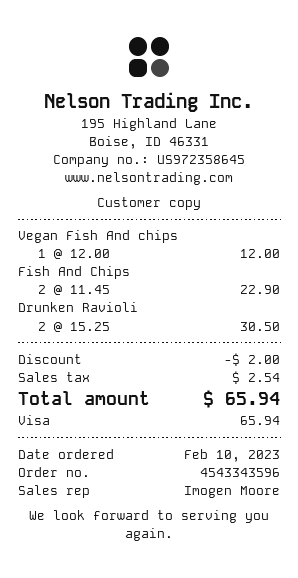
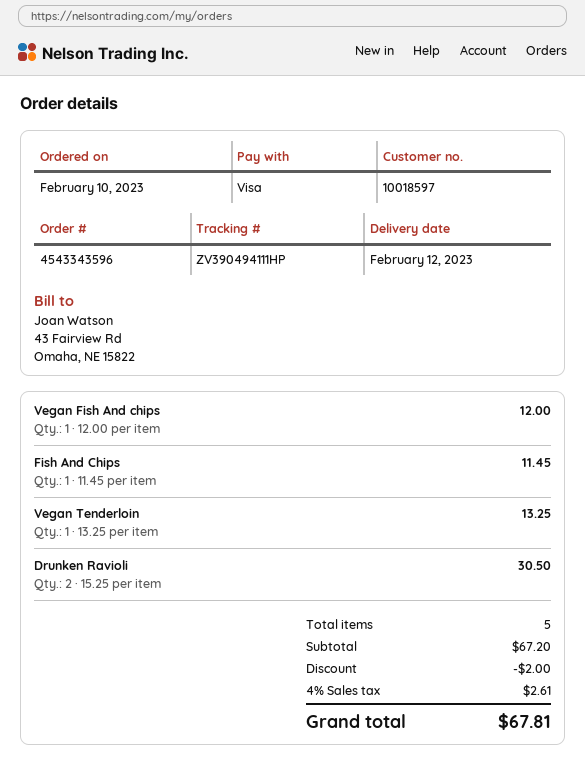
Fish And Chips: 2 x 11.45 = 22.90 -> 1 x 11.45 = 11.45
Vegan Tenderloin: none -> 1 x 13.25 = 13.25
tax: 2.54 -> 2.61
total: 65.94 -> 67.81

